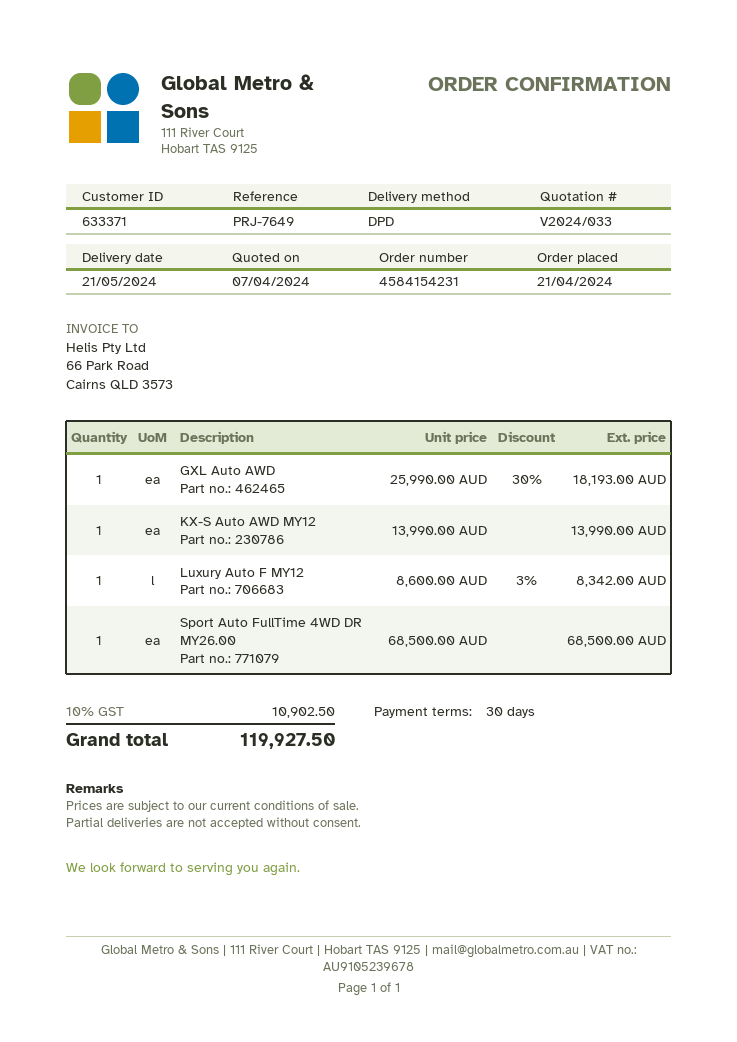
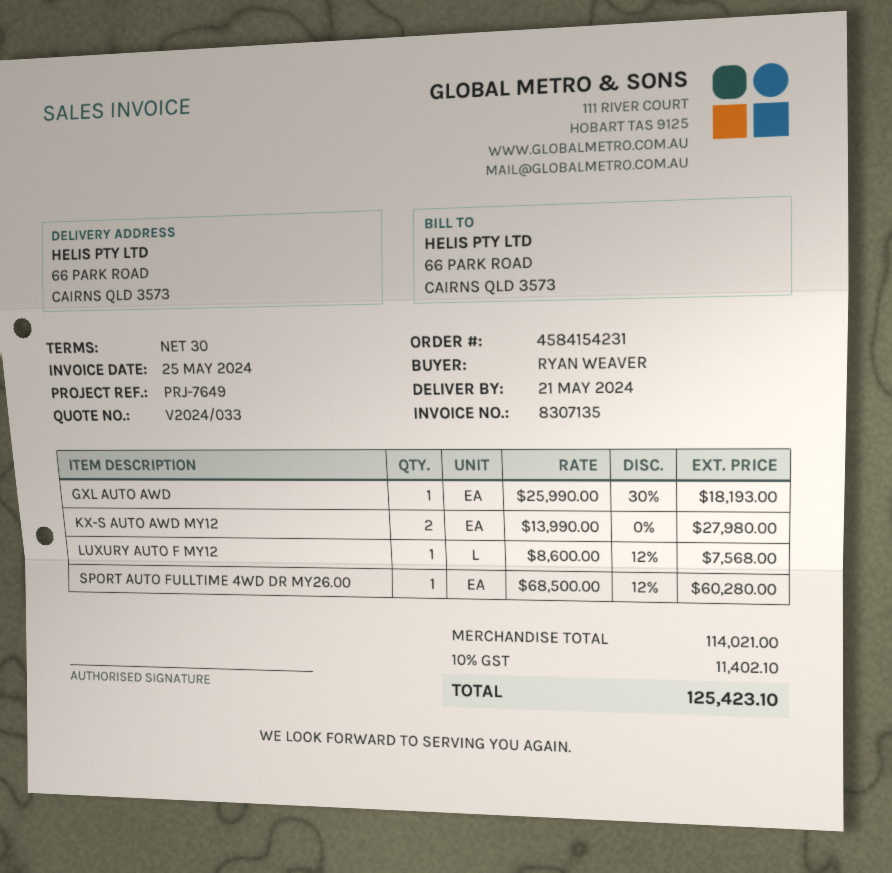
KX-S Auto AWD MY12: 1 x 13990.00 = 13990.00 -> 2 x 13990.00 = 27980.00
Luxury Auto F MY12: 1 x 8600.00 - 3% = 8342.00 -> 1 x 8600.00 - 12% = 7568.00
Sport Auto FullTime 4WD DR MY26.00: 1 x 68500.00 = 68500.00 -> 1 x 68500.00 - 12% = 60280.00
tax: 10% = 10902.50 -> 10% = 11402.10
total: 119927.50 -> 125423.10

